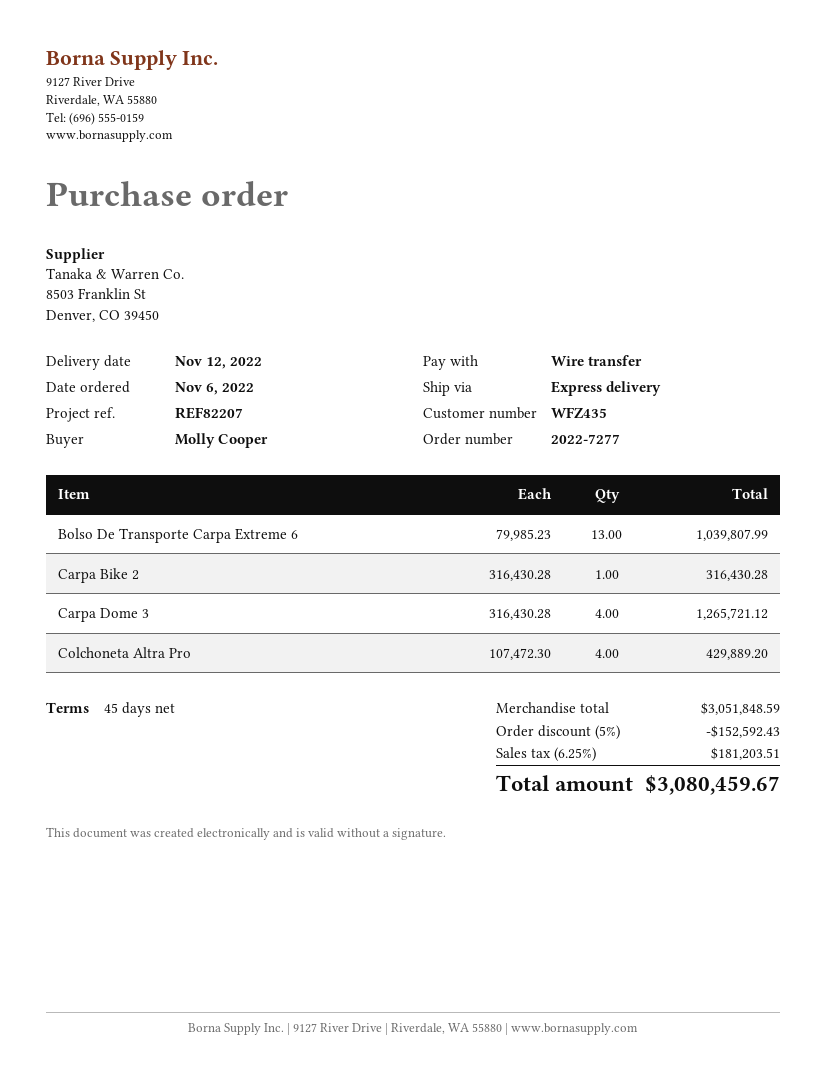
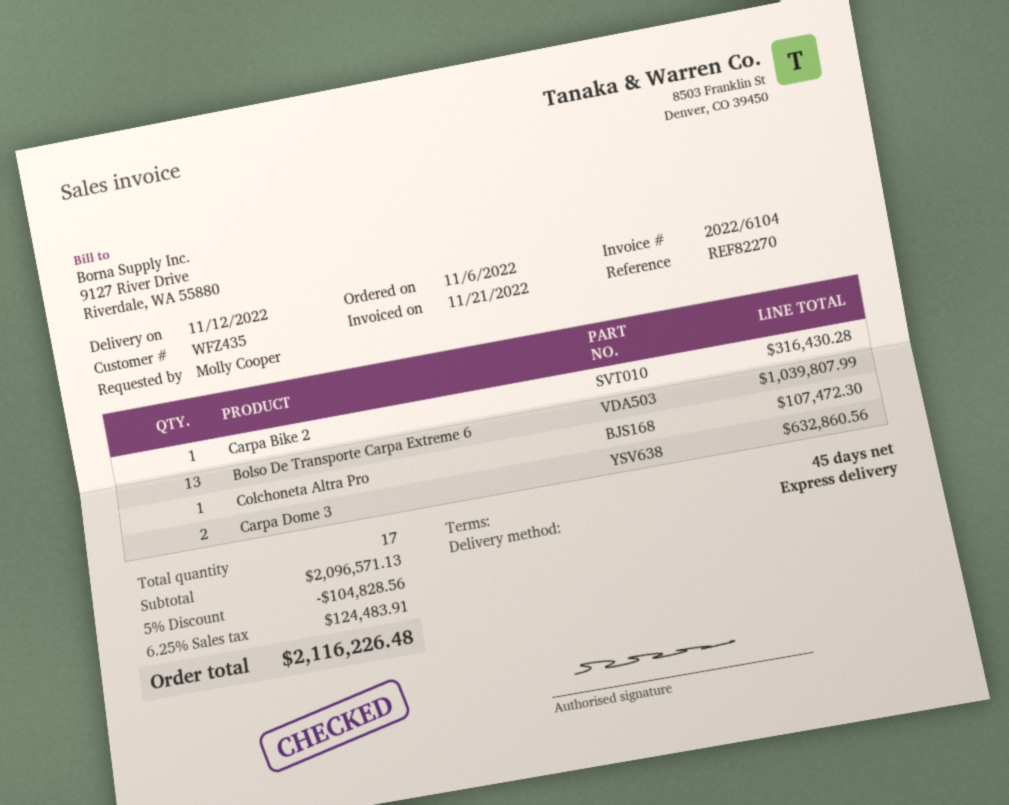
reference: REF82207 -> REF82270
Carpa Dome 3: 4 for 1265721.12 -> 2 for 632860.56
Colchoneta Altra Pro: 4 for 429889.20 -> 1 for 107472.30
subtotal: 3051848.59 -> 2096571.13
discount: 5% = 152592.43 -> 5% = 104828.56
tax: 6.25% = 181203.51 -> 6.25% = 124483.91
total: 3080459.67 -> 2116226.48

